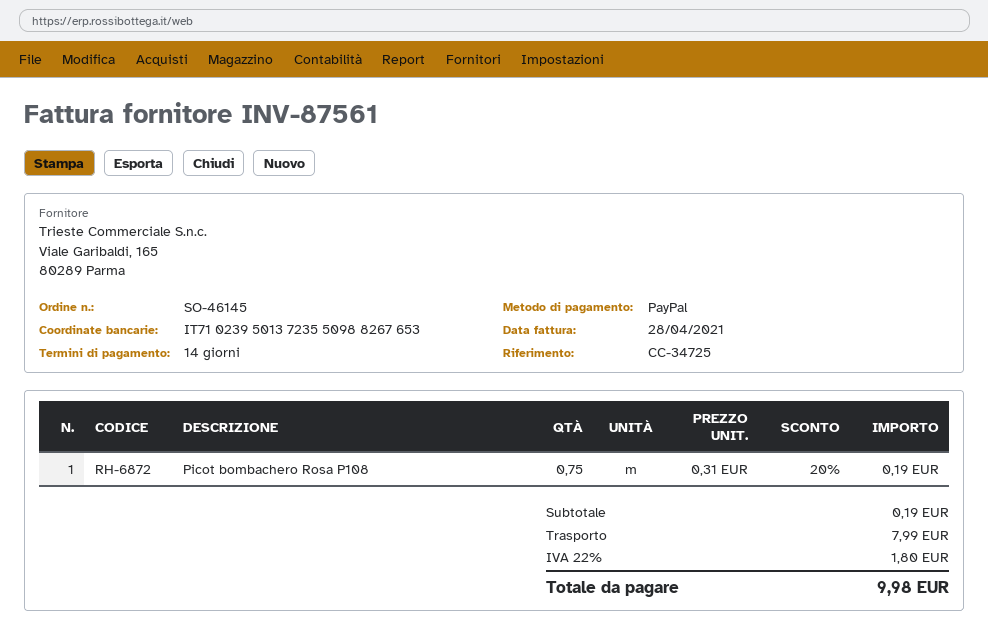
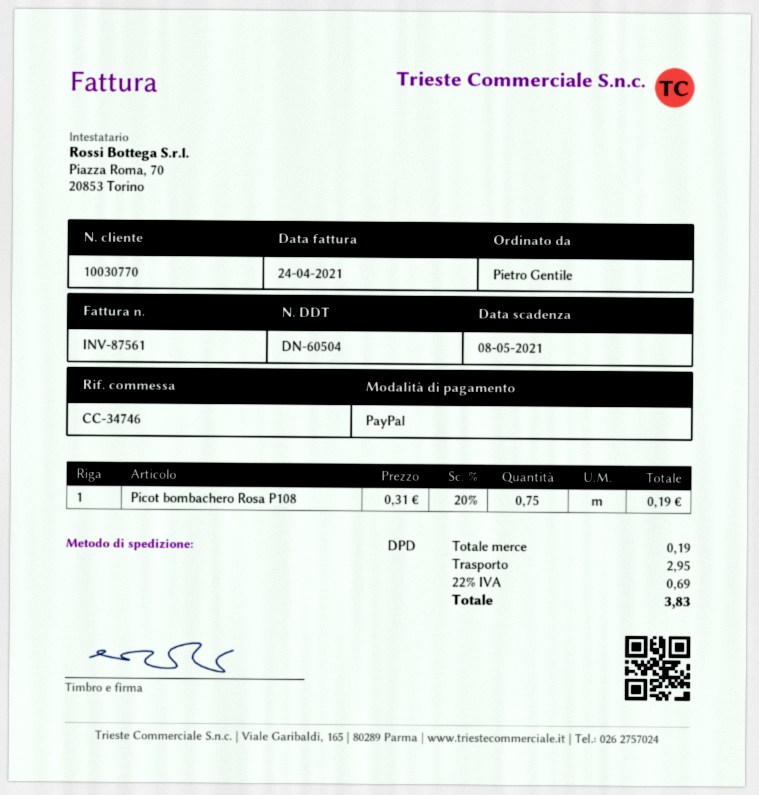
invoice date: 2021-04-28 -> 2021-04-24
reference: CC-34725 -> CC-34746
shipping: 7.99 -> 2.95
tax: 22% = 1.80 -> 22% = 0.69
total: 9.98 -> 3.83

